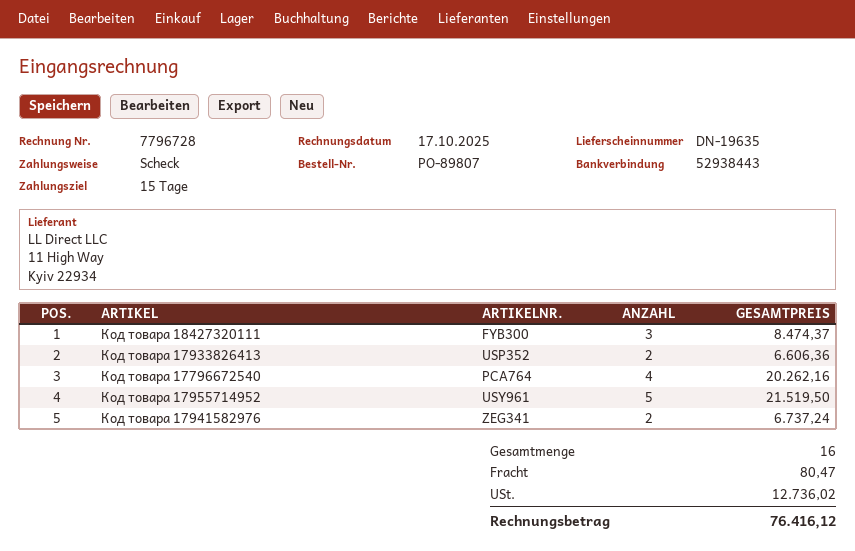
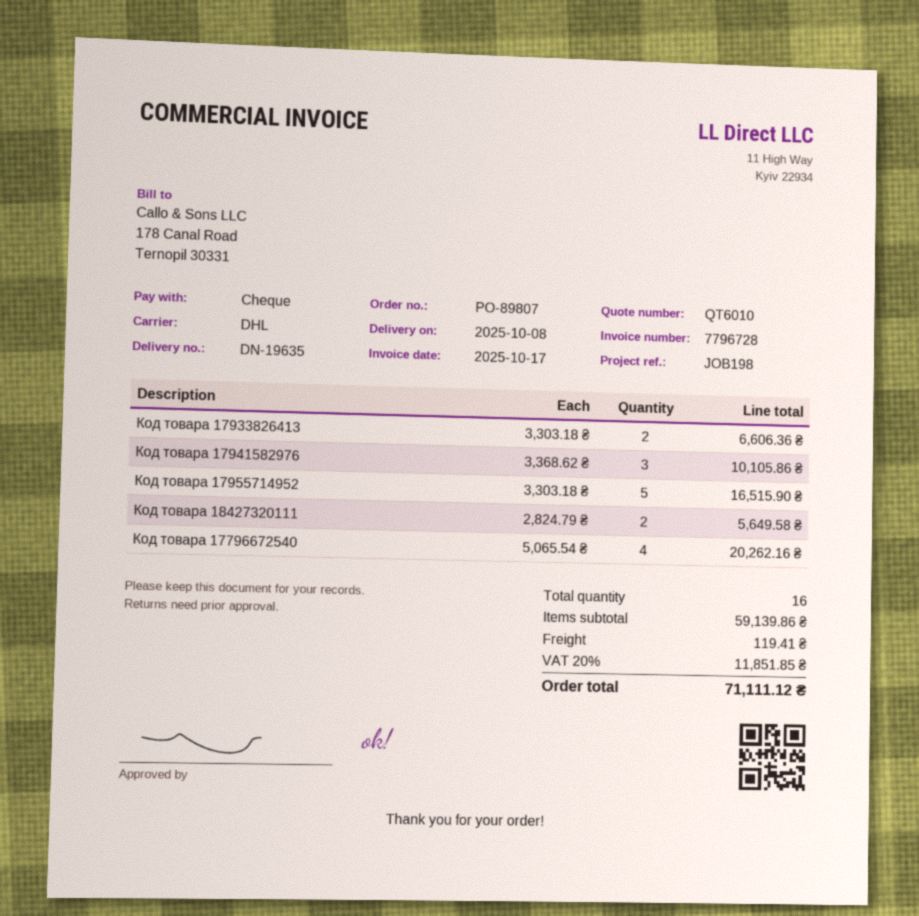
Код товара 18427320111: 3 for 8474.37 -> 2 for 5649.58
Код товара 17955714952: 5 for 21519.50 -> 5 for 16515.90
Код товара 17941582976: 2 for 6737.24 -> 3 for 10105.86
shipping: 80.47 -> 119.41
tax: 12736.02 -> 11851.85
total: 76416.12 -> 71111.12

